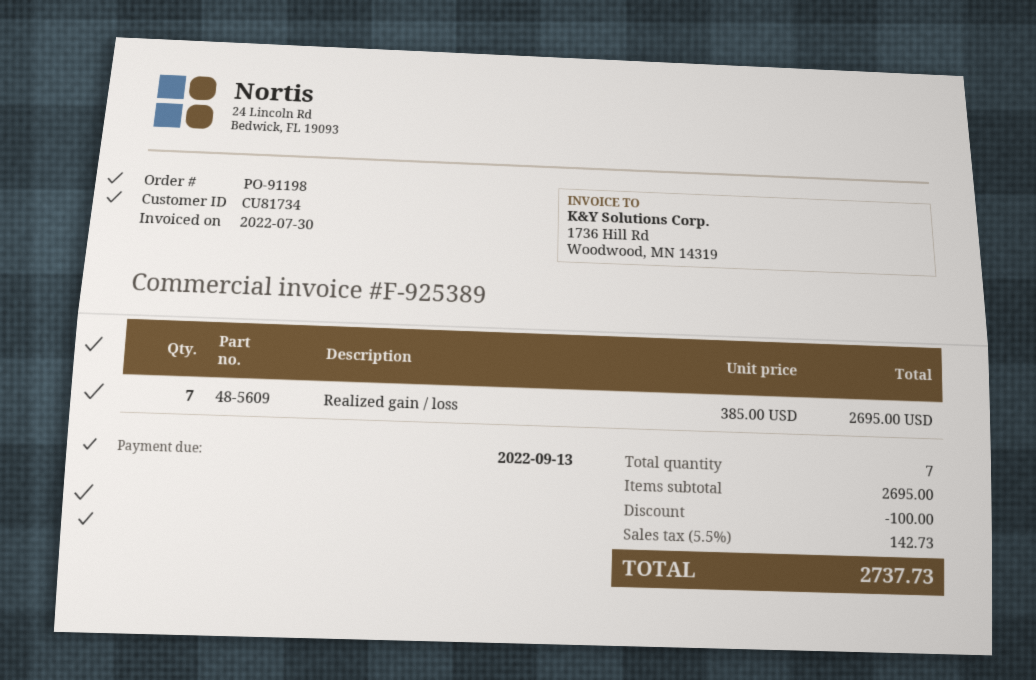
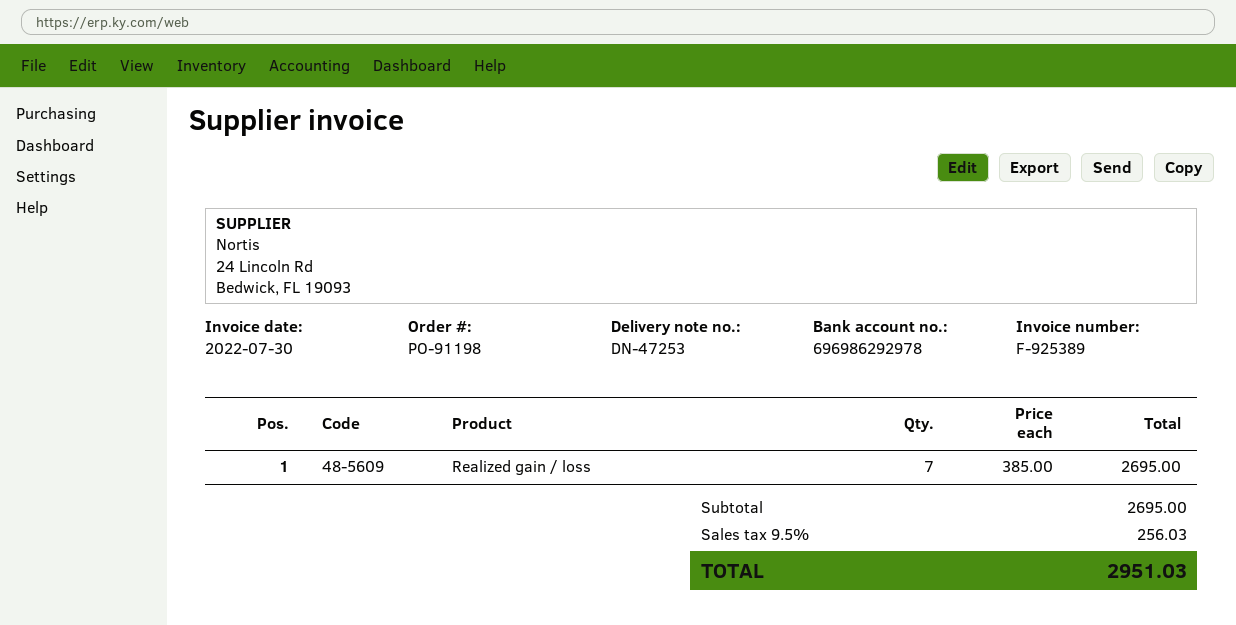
discount: 100.00 -> none
tax: 5.5% = 142.73 -> 9.5% = 256.03
total: 2737.73 -> 2951.03

